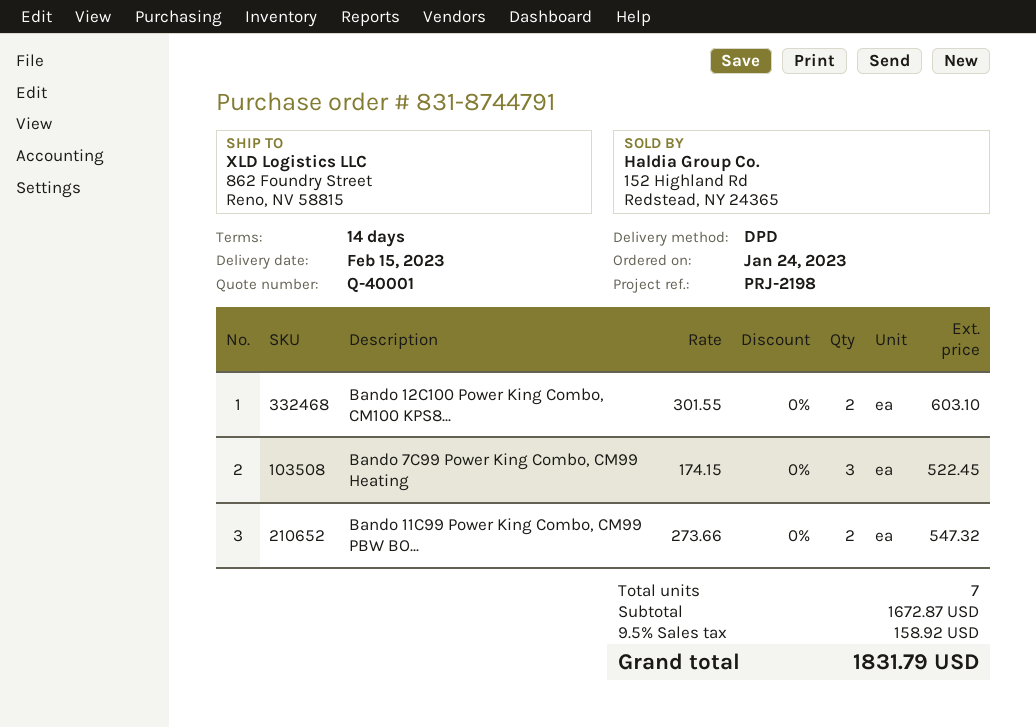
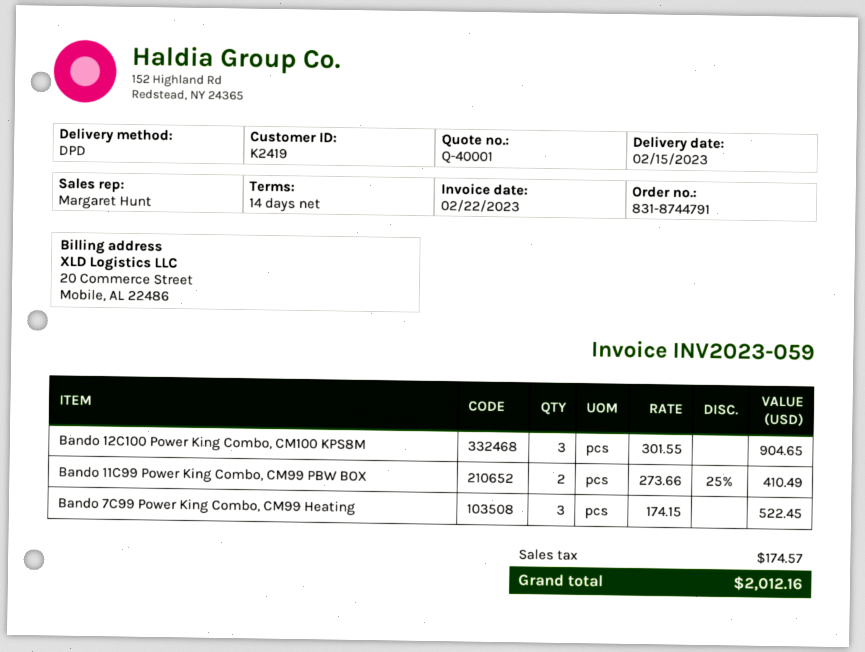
Bando 12C100 Power King Combo, CM100 KPS8...: 2 x 301.55 = 603.10 -> 3 x 301.55 = 904.65
Bando 11C99 Power King Combo, CM99 PBW BO...: 2 x 273.66 = 547.32 -> 2 x 273.66 - 25% = 410.49
tax: 158.92 -> 174.57
total: 1831.79 -> 2012.16

